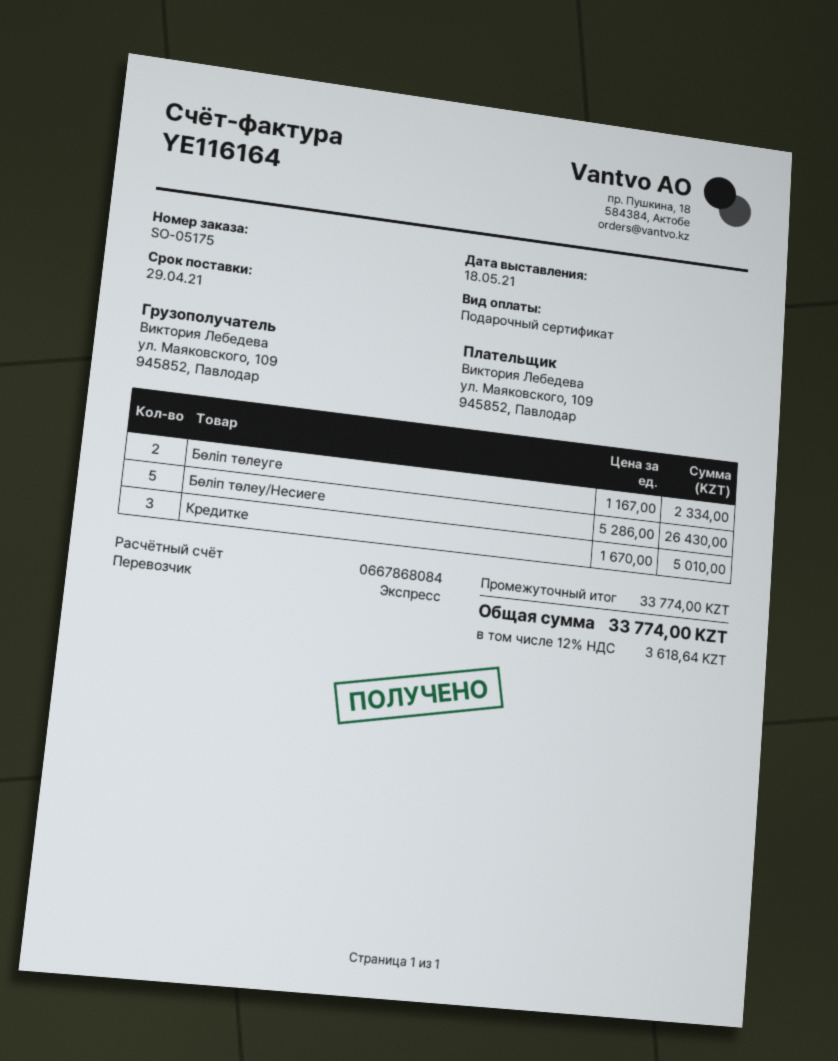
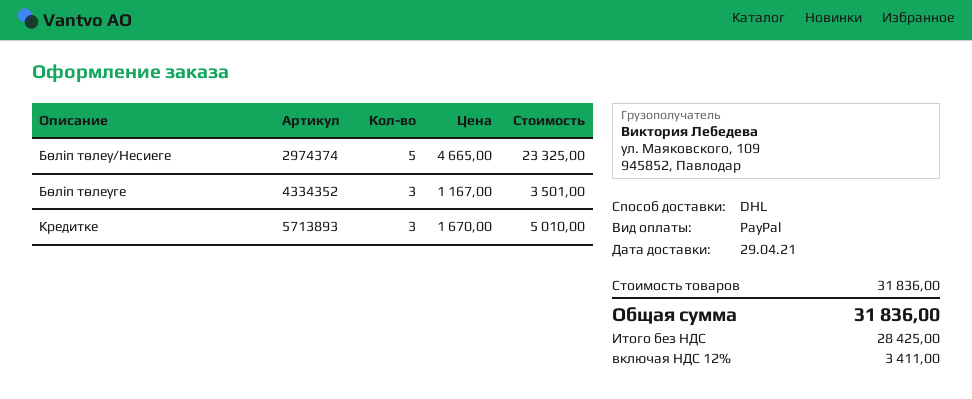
payment method: gift card -> PayPal
shipping method: express -> DHL
Бөліп төлеуге: 2 x 1167.00 = 2334.00 -> 3 x 1167.00 = 3501.00
Бөліп төлеу/Несиеге: 5 x 5286.00 = 26430.00 -> 5 x 4665.00 = 23325.00
subtotal: 33774.00 -> 31836.00
tax: 12% = 3618.64 -> 12% = 3411.00
total: 33774.00 -> 31836.00

